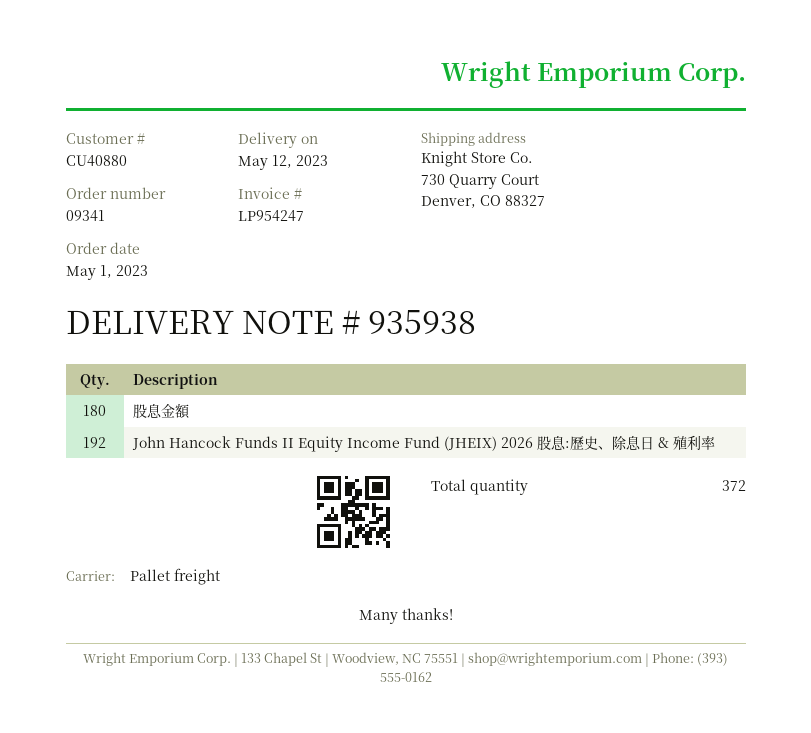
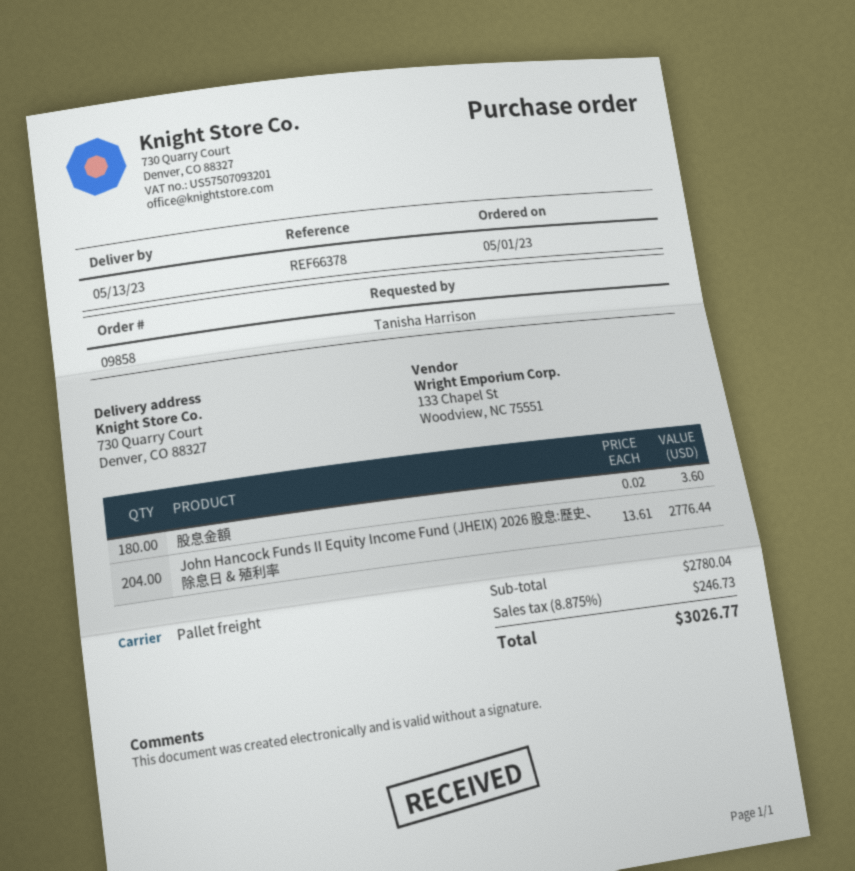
order number: 09341 -> 09858
delivery date: 2023-05-12 -> 2023-05-13
John Hancock Funds II Equity Income Fund (JHEIX) 2026 股息:歷史、除息日 & 殖利率: 192 -> 204

